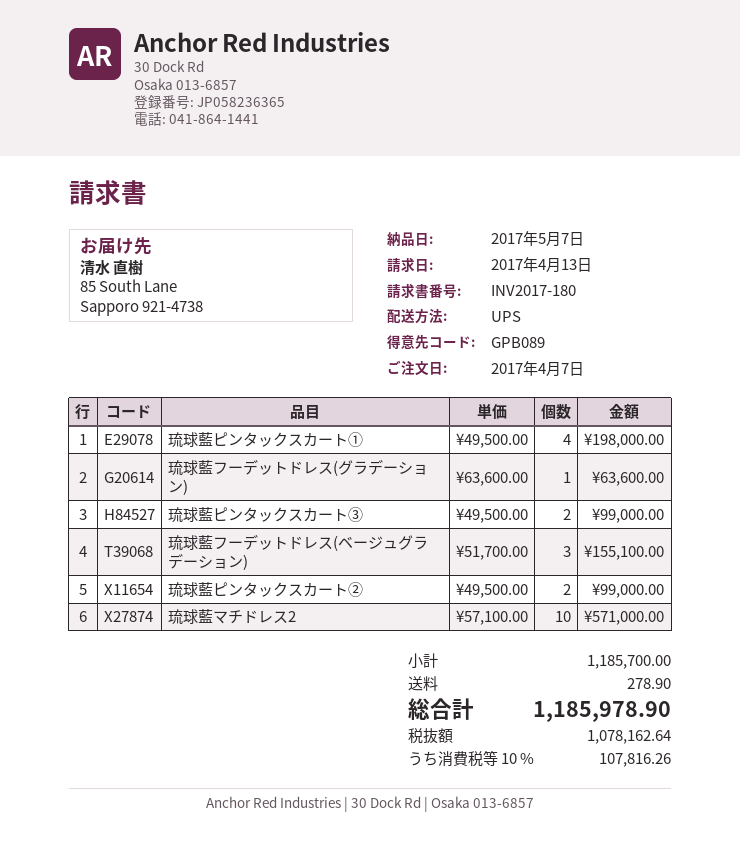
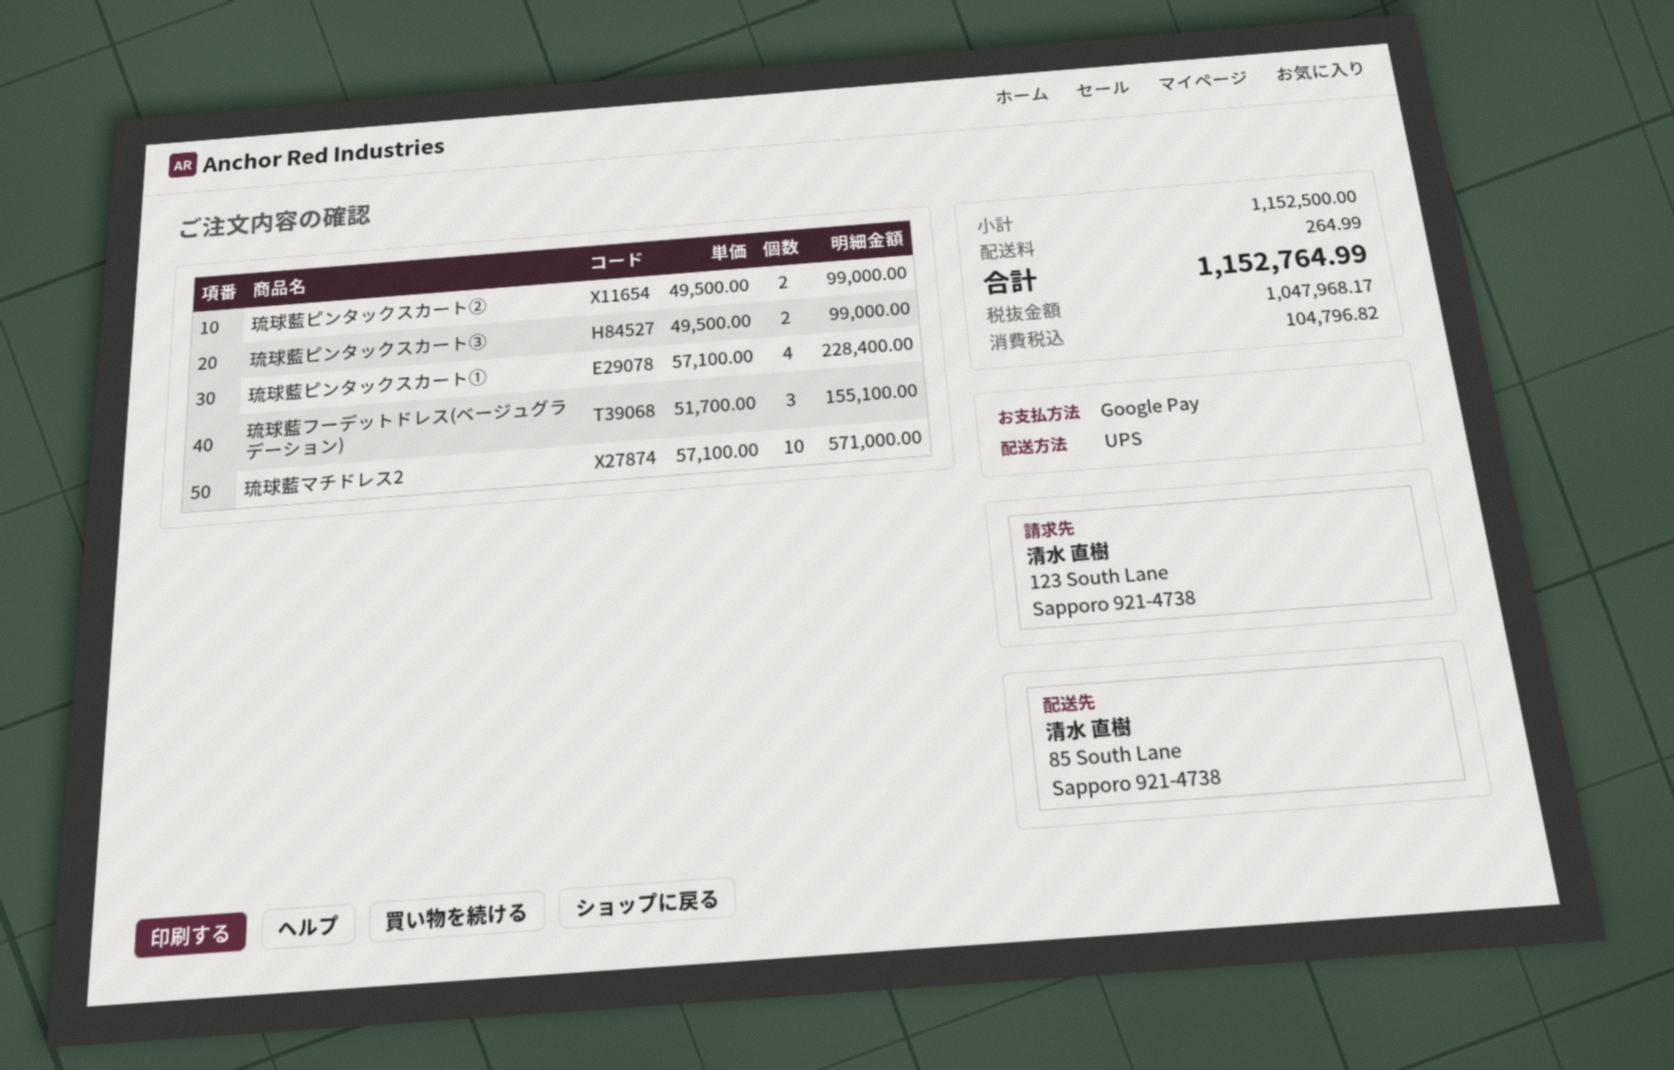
琉球藍ピンタックスカート①: 4 x 49500.00 = 198000.00 -> 4 x 57100.00 = 228400.00
琉球藍フーデットドレス(グラデーション): 1 x 63600.00 = 63600.00 -> none
subtotal: 1185700.00 -> 1152500.00
shipping: 278.90 -> 264.99
net: 1078162.64 -> 1047968.17
tax: 107816.26 -> 104796.82
total: 1185978.90 -> 1152764.99

